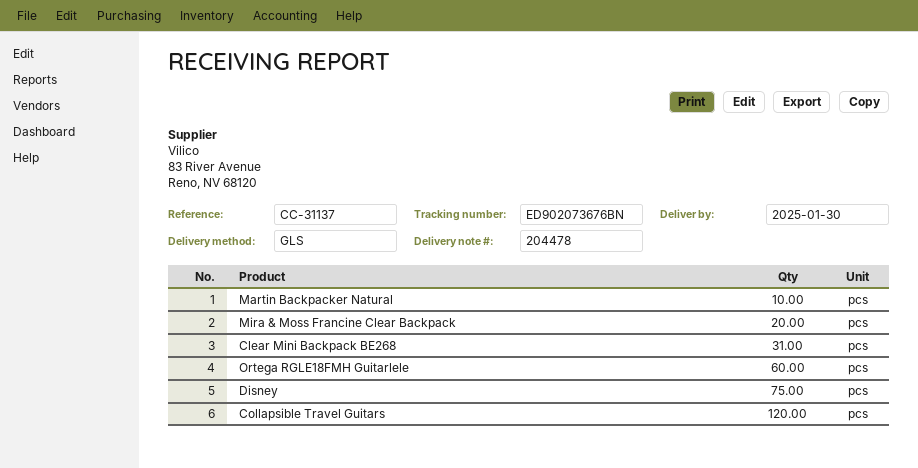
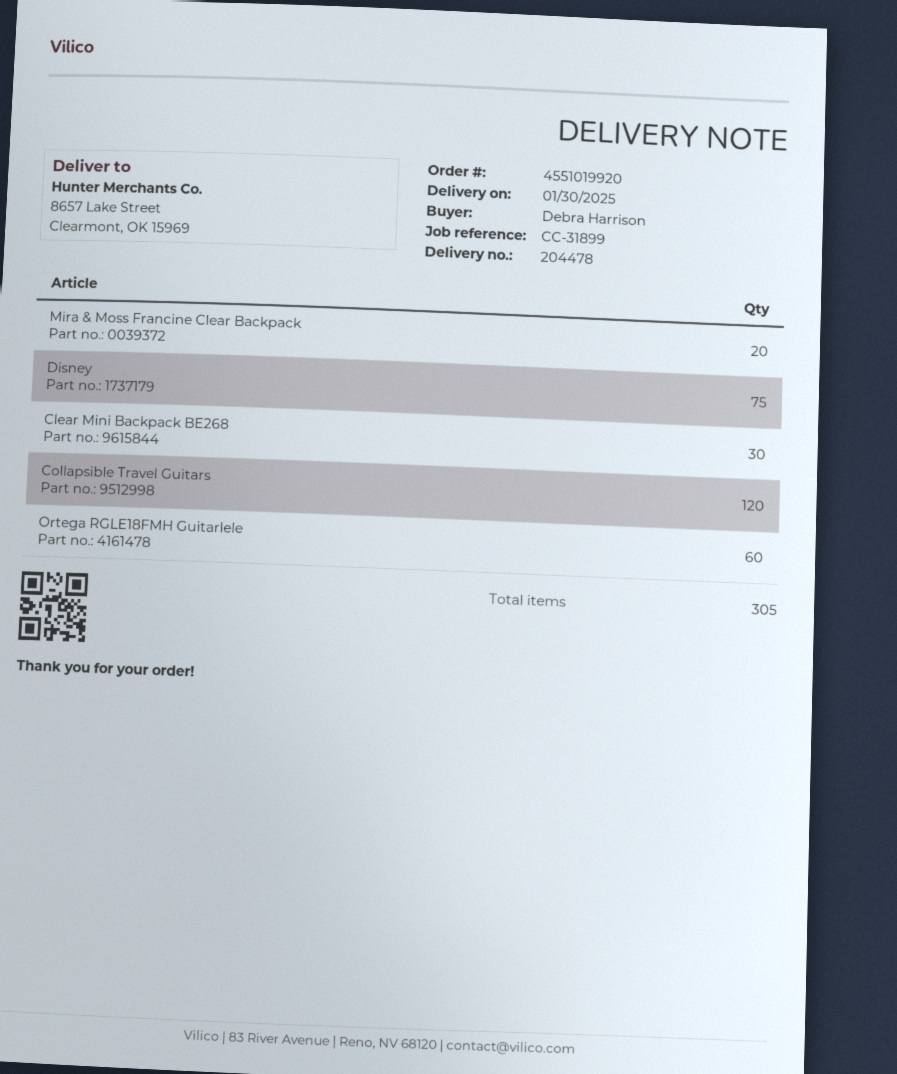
reference: CC-31137 -> CC-31899
Martin Backpacker Natural: 10 -> none
Clear Mini Backpack BE268: 31 -> 30

